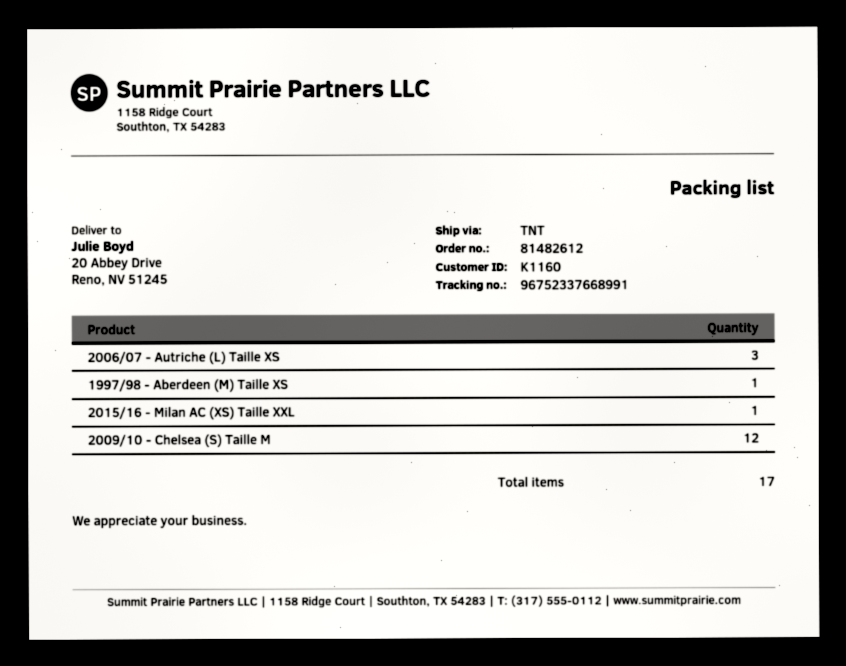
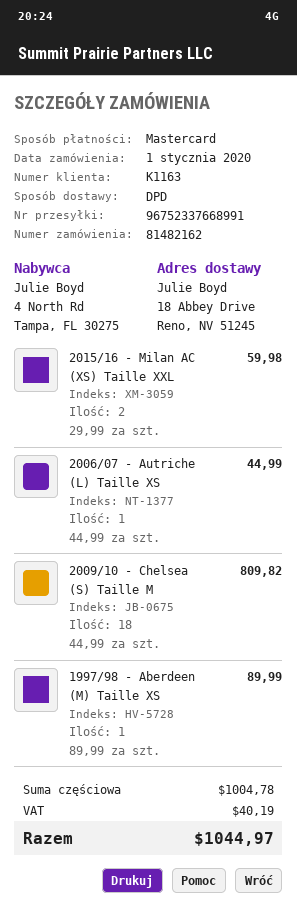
order number: 81482612 -> 81482162
customer number: K1160 -> K1163
shipping method: TNT -> DPD
ship to: 20 Abbey Drive, Reno, NV 51245 -> 18 Abbey Drive, Reno, NV 51245
2006/07 - Autriche (L) Taille XS: 3 -> 1
2015/16 - Milan AC (XS) Taille XXL: 1 -> 2
2009/10 - Chelsea (S) Taille M: 12 -> 18

